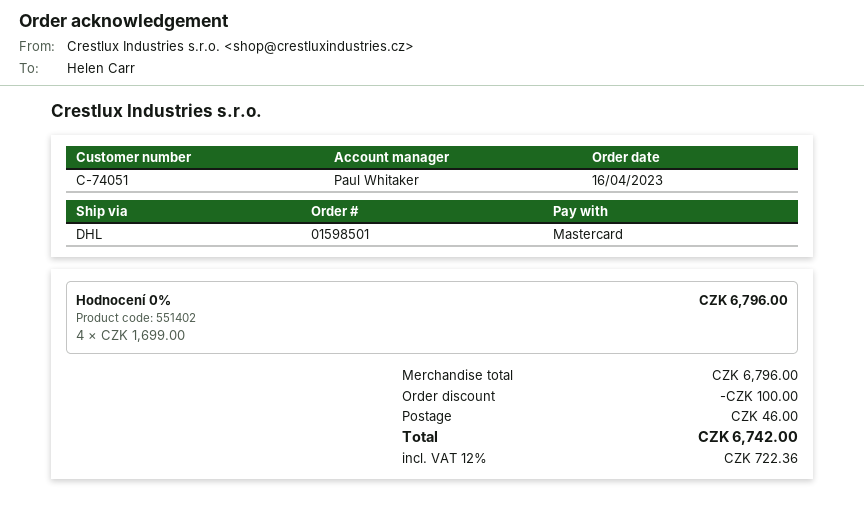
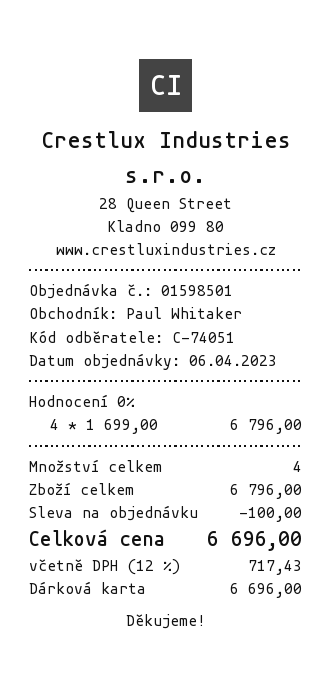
order date: 2023-04-16 -> 2023-04-06
payment method: Mastercard -> gift card
shipping: 46.00 -> none
tax: 12% = 722.36 -> 12% = 717.43
total: 6742.00 -> 6696.00

